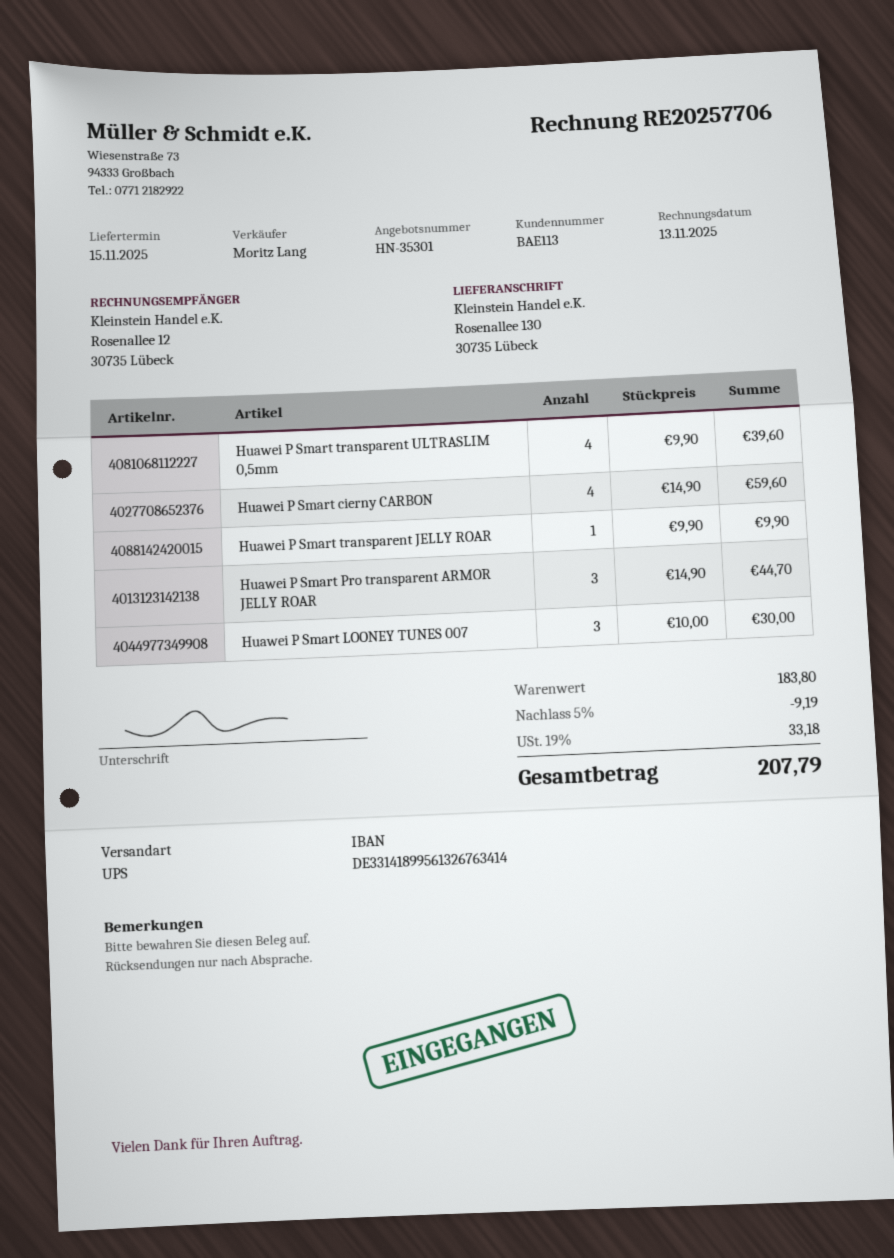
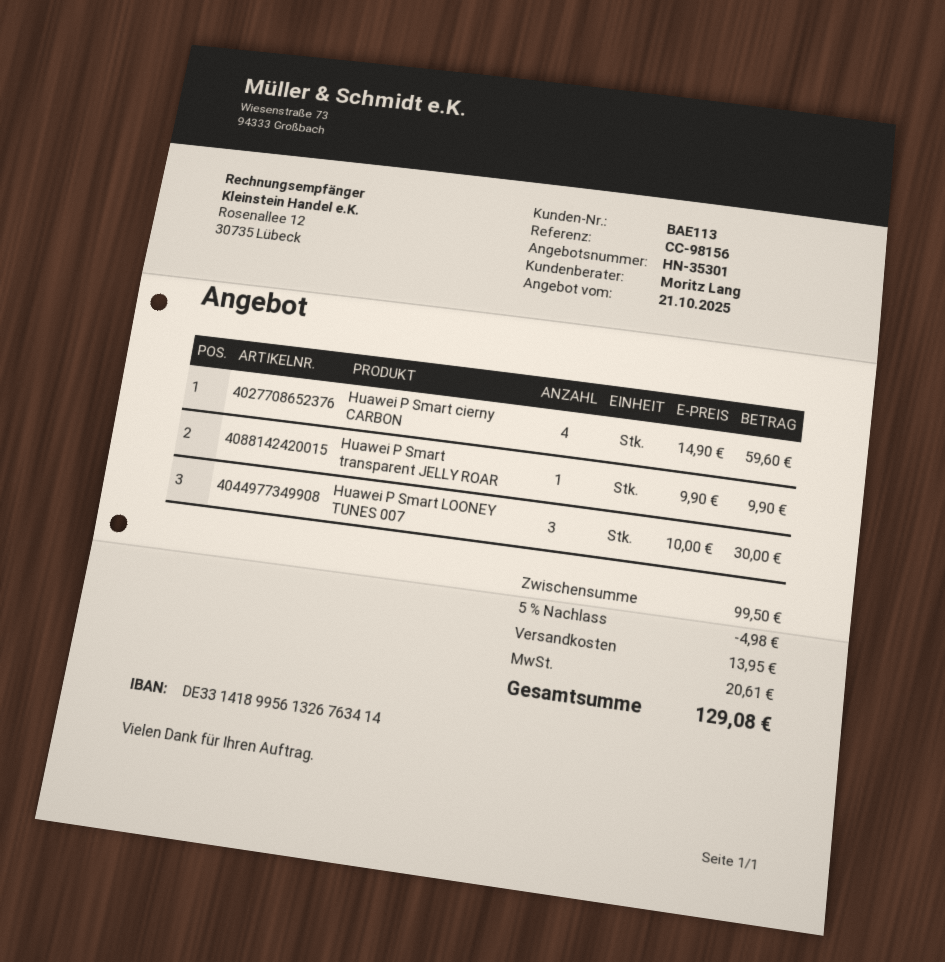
Huawei P Smart transparent ULTRASLIM 0,5mm: 4 x 9.90 = 39.60 -> none
Huawei P Smart Pro transparent ARMOR JELLY ROAR: 3 x 14.90 = 44.70 -> none
subtotal: 183.80 -> 99.50
discount: 5% = 9.19 -> 5% = 4.98
shipping: none -> 13.95
tax: 33.18 -> 20.61
total: 207.79 -> 129.08

